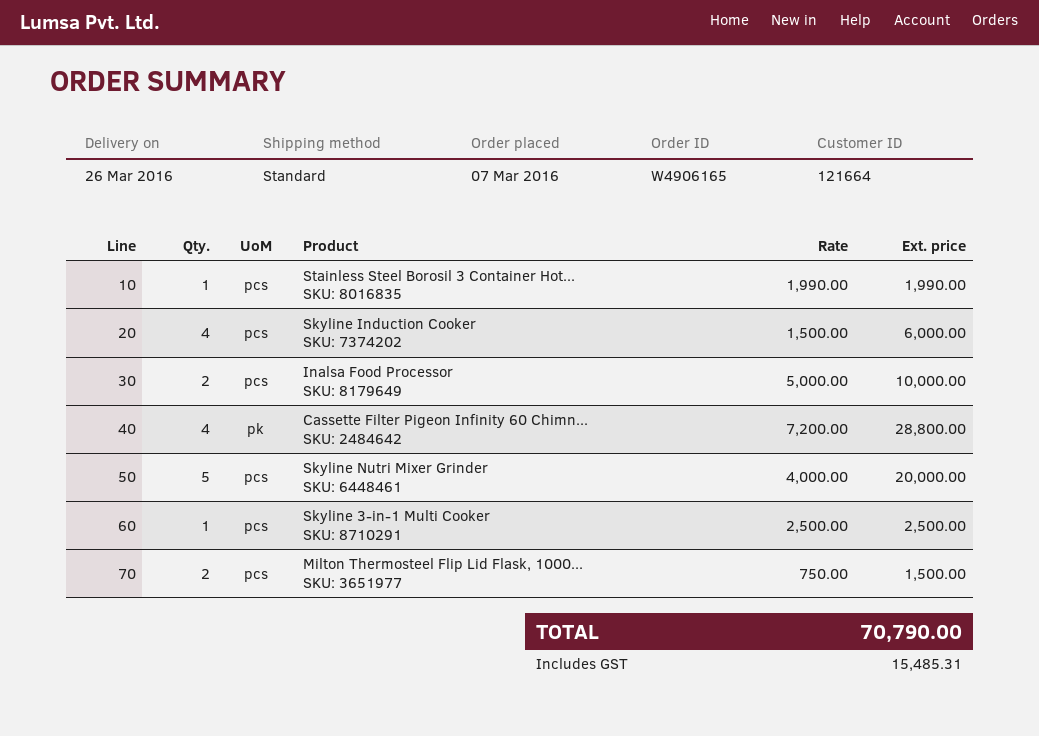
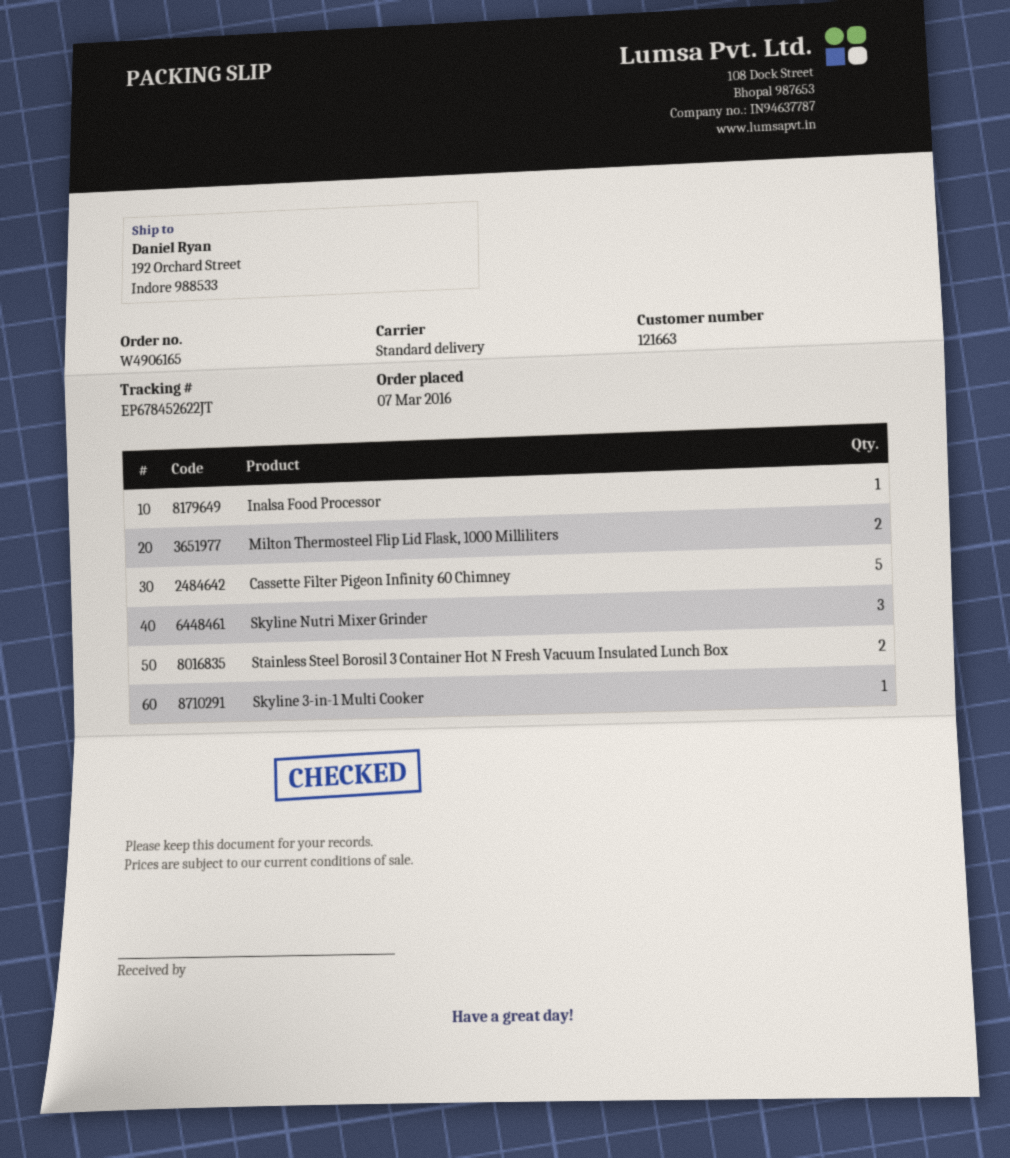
customer number: 121664 -> 121663
Stainless Steel Borosil 3 Container Hot...: 1 -> 2
Skyline Induction Cooker: 4 -> none
Inalsa Food Processor: 2 -> 1
Cassette Filter Pigeon Infinity 60 Chimn...: 4 -> 5
Skyline Nutri Mixer Grinder: 5 -> 3

